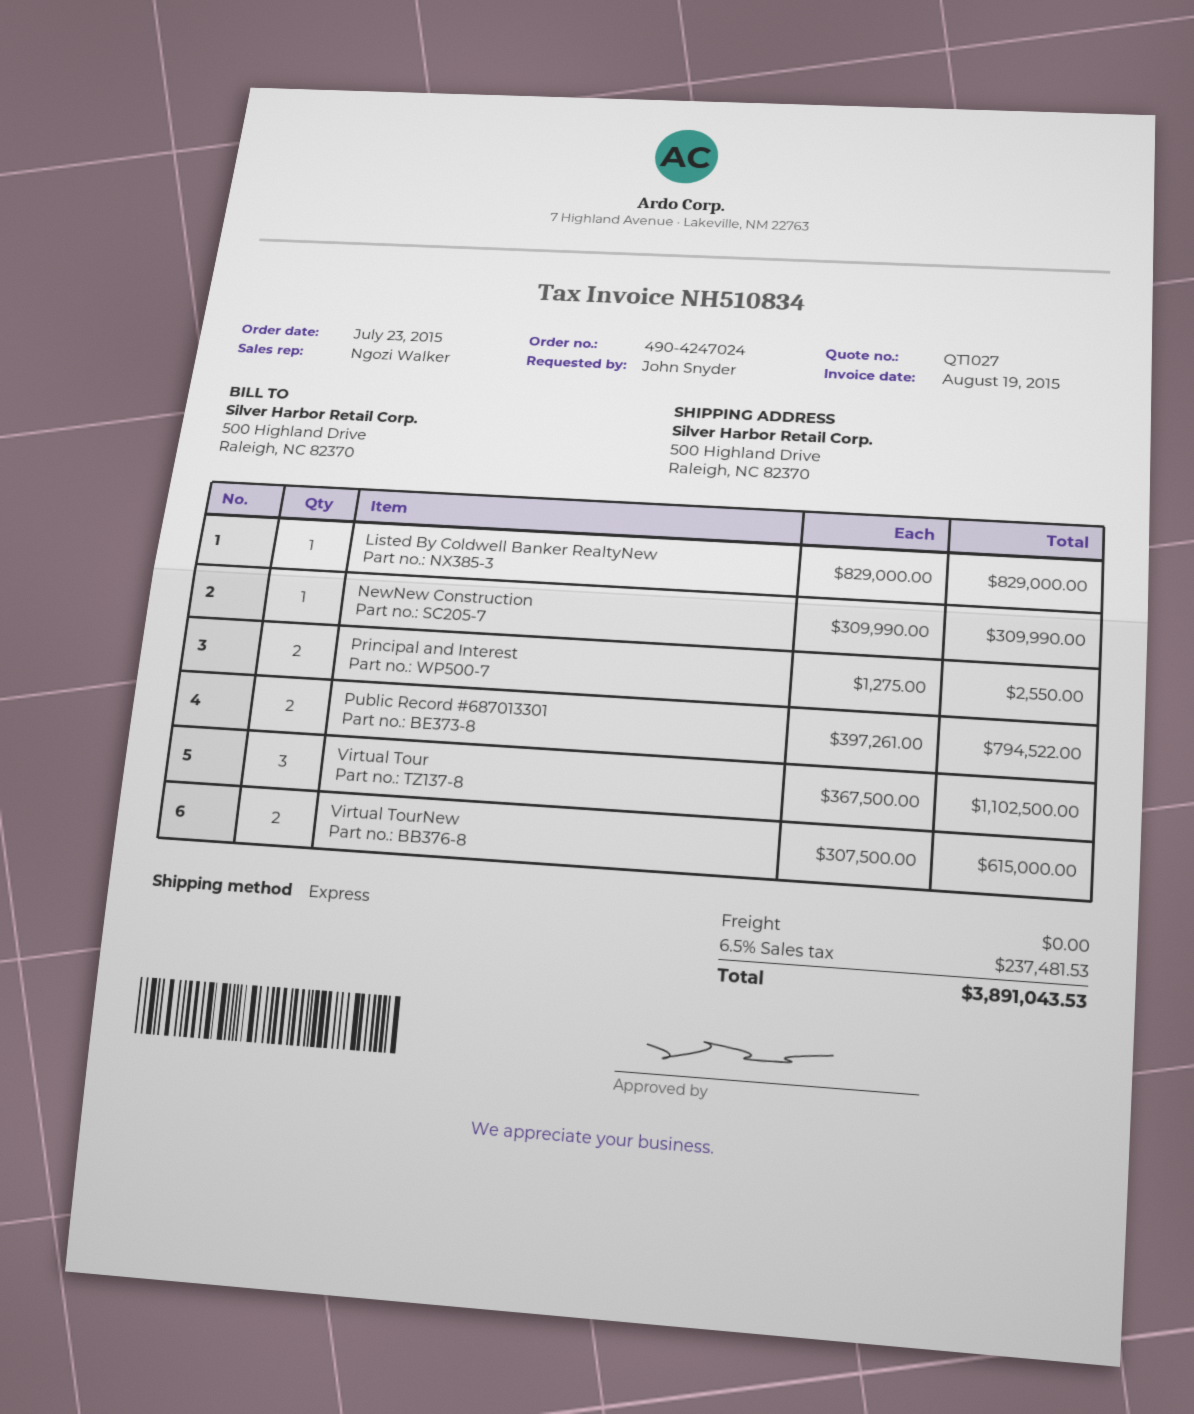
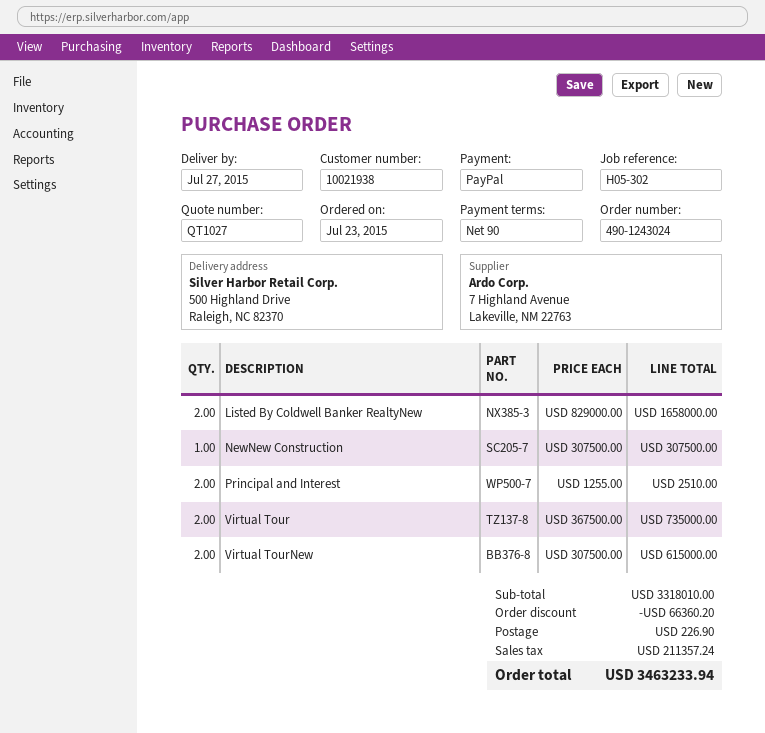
order number: 490-4247024 -> 490-1243024
Listed By Coldwell Banker RealtyNew: 1 x 829000.00 = 829000.00 -> 2 x 829000.00 = 1658000.00
NewNew Construction: 1 x 309990.00 = 309990.00 -> 1 x 307500.00 = 307500.00
Principal and Interest: 2 x 1275.00 = 2550.00 -> 2 x 1255.00 = 2510.00
Public Record #687013301: 2 x 397261.00 = 794522.00 -> none
Virtual Tour: 3 x 367500.00 = 1102500.00 -> 2 x 367500.00 = 735000.00
discount: none -> 66360.20
shipping: 0.00 -> 226.90
tax: 237481.53 -> 211357.24
total: 3891043.53 -> 3463233.94

